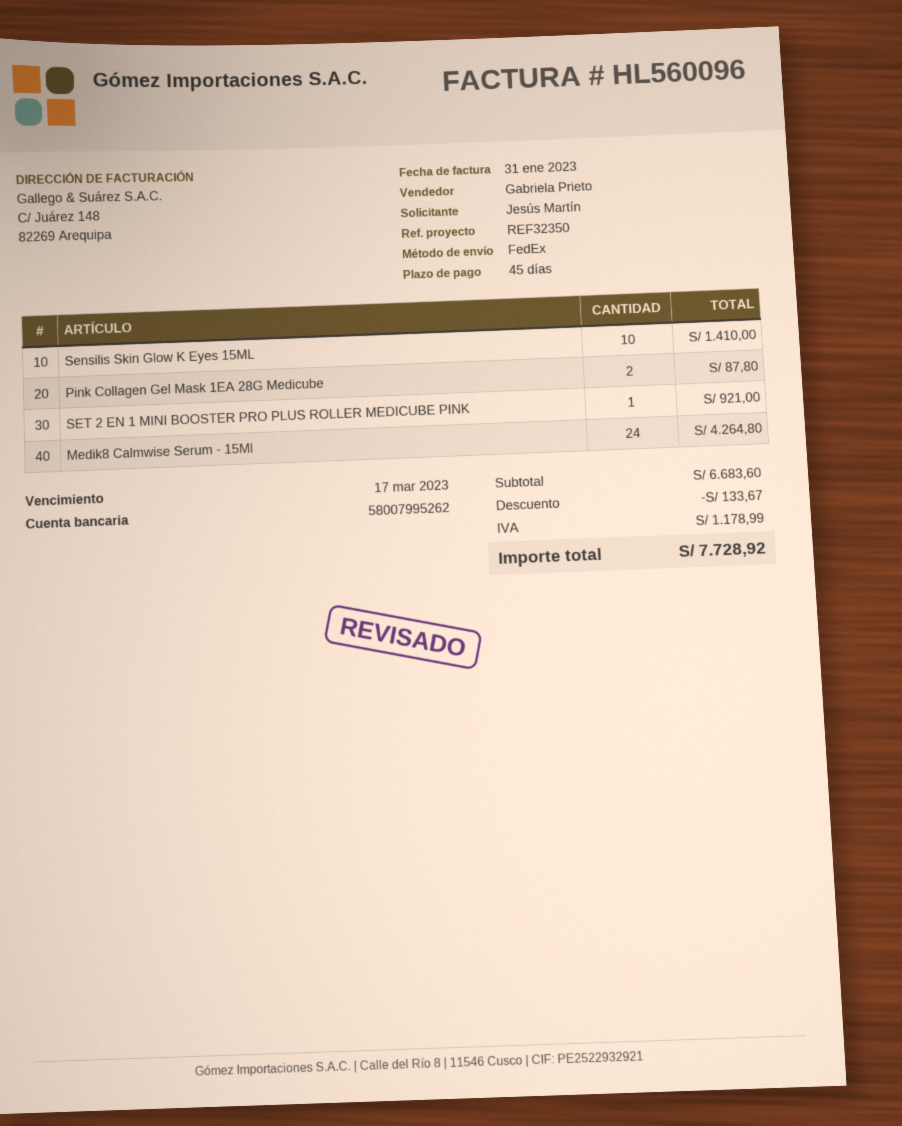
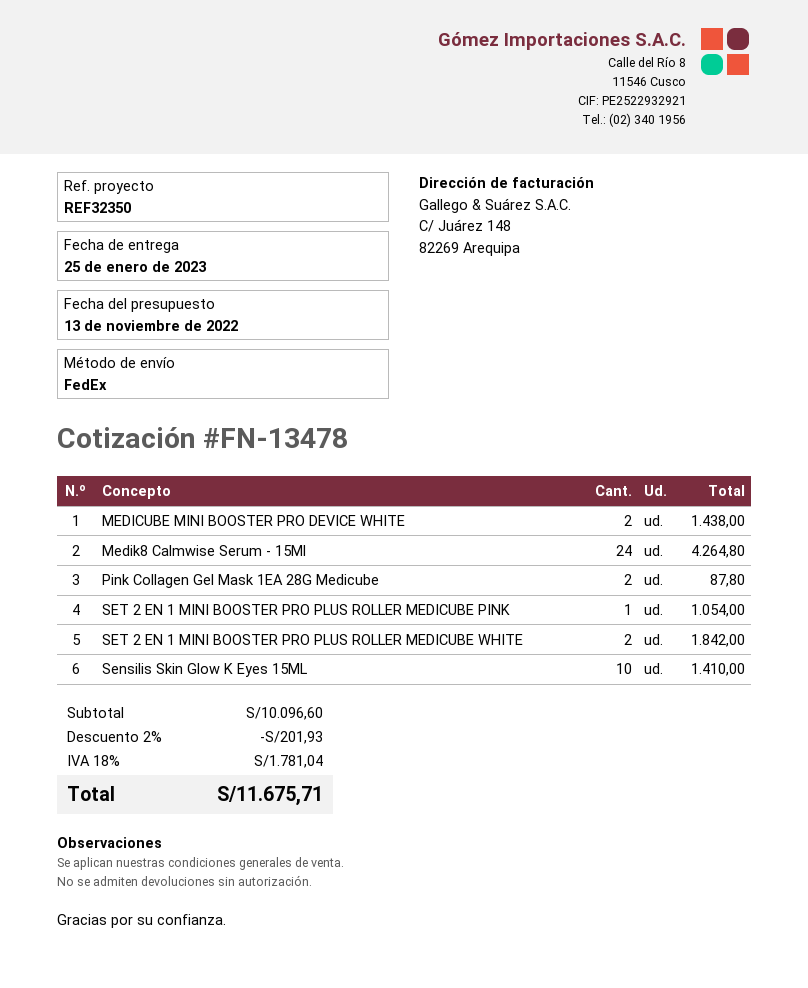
SET 2 EN 1 MINI BOOSTER PRO PLUS ROLLER MEDICUBE PINK: 1 for 921.00 -> 1 for 1054.00
MEDICUBE MINI BOOSTER PRO DEVICE WHITE: none -> 2 for 1438.00
SET 2 EN 1 MINI BOOSTER PRO PLUS ROLLER MEDICUBE WHITE: none -> 2 for 1842.00
subtotal: 6683.60 -> 10096.60
discount: 133.67 -> 201.93
tax: 1178.99 -> 1781.04
total: 7728.92 -> 11675.71

